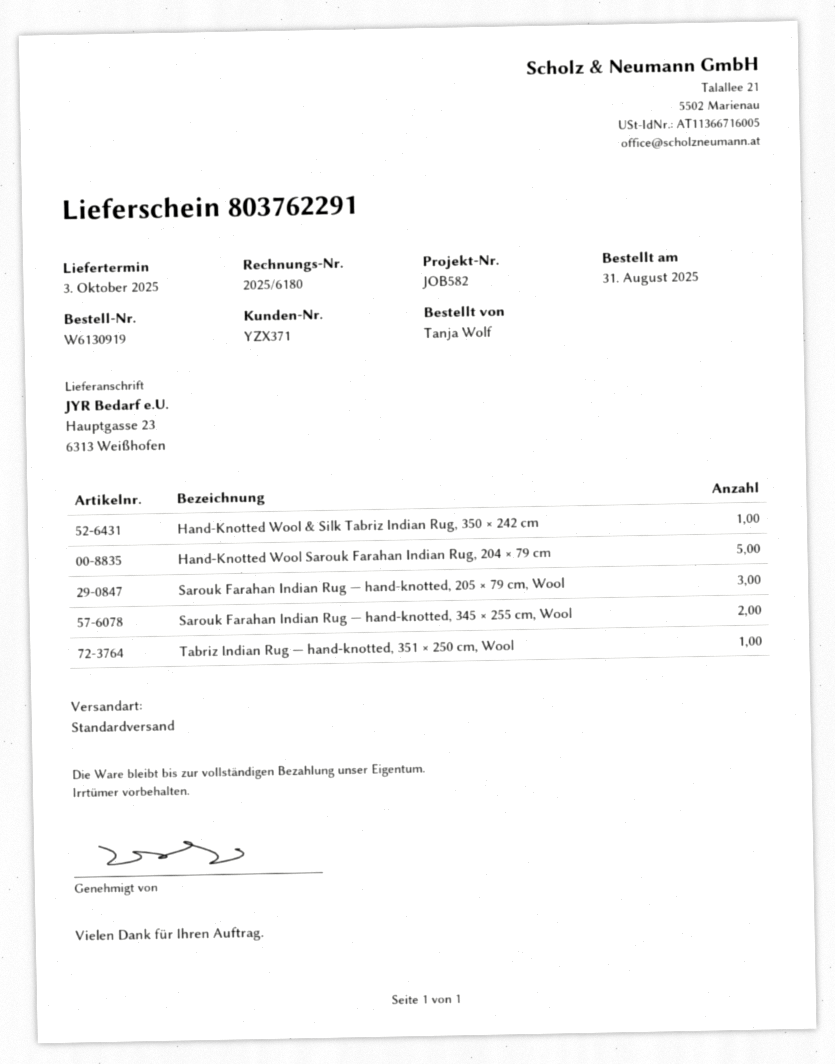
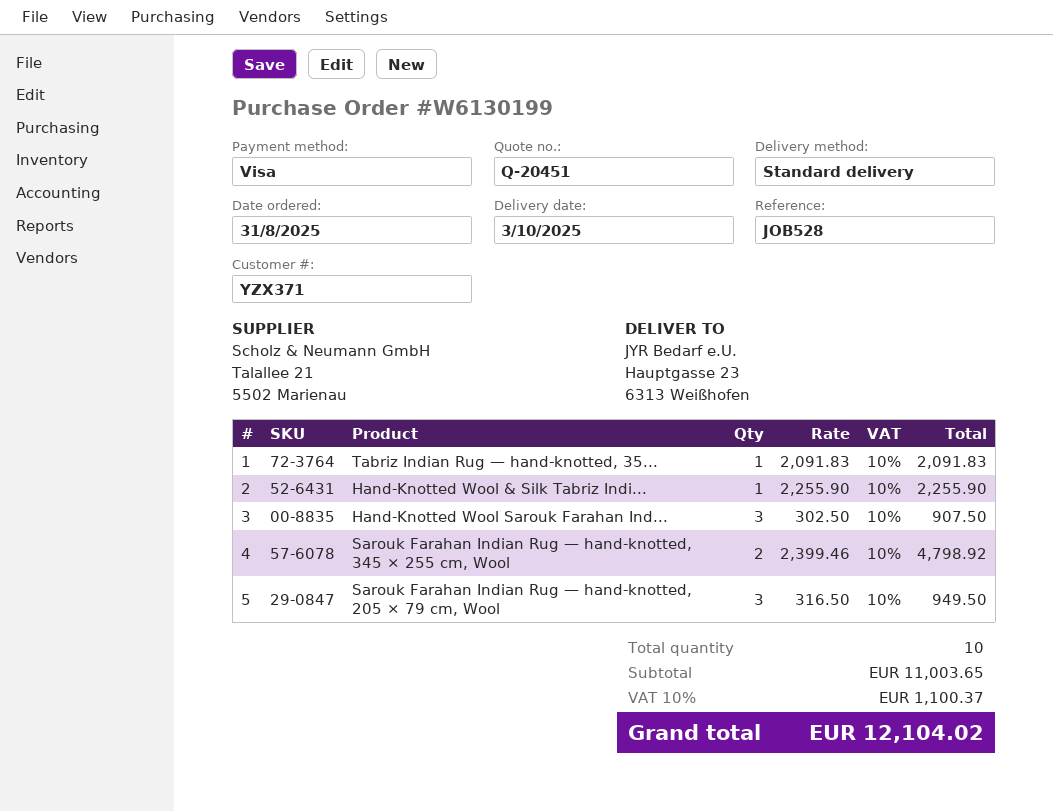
order number: W6130919 -> W6130199
reference: JOB582 -> JOB528
Hand-Knotted Wool Sarouk Farahan Indian Rug, 204 × 79 cm: 5 -> 3

